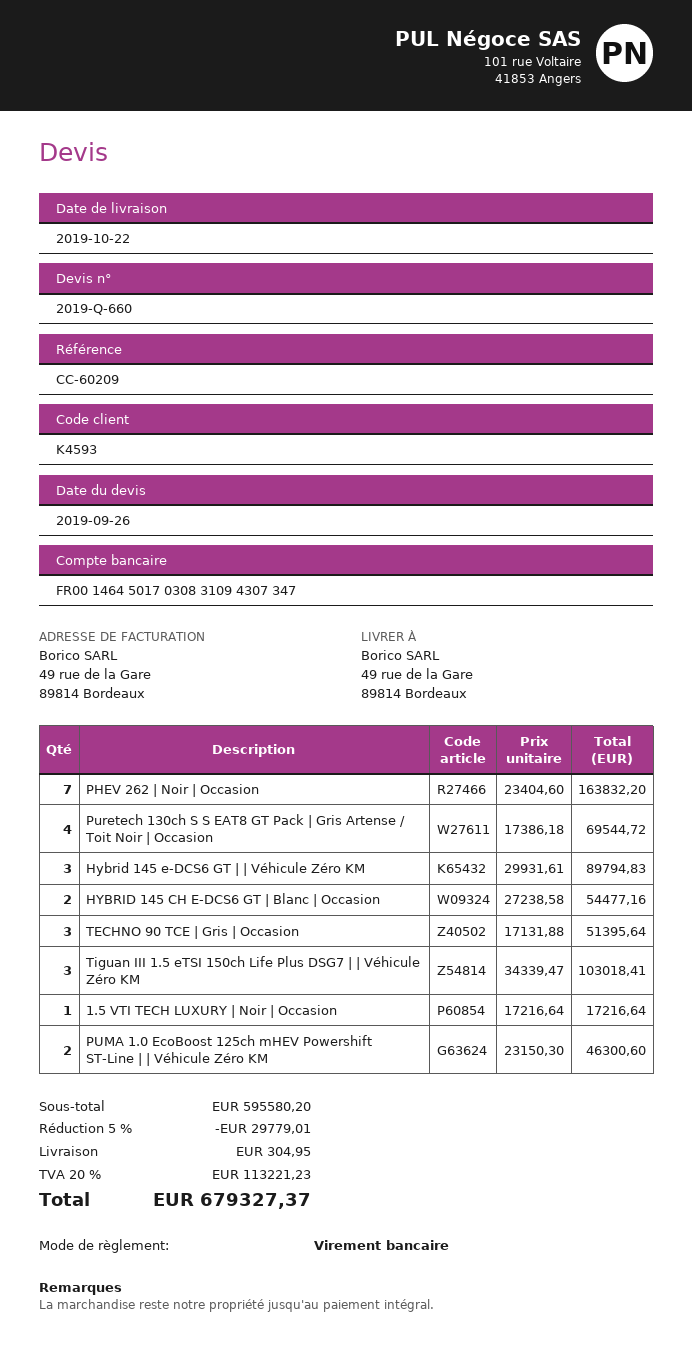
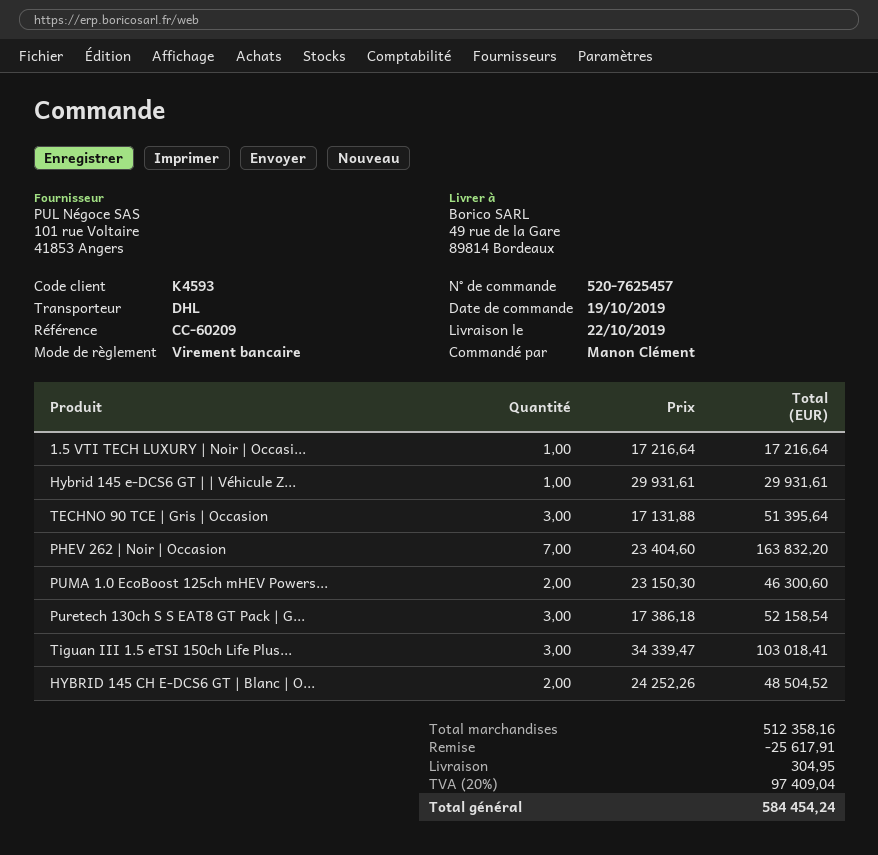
Puretech 130ch S S EAT8 GT Pack | Gris Artense / Toit Noir | Occasion: 4 x 17386.18 = 69544.72 -> 3 x 17386.18 = 52158.54
Hybrid 145 e-DCS6 GT | | Véhicule Zéro KM: 3 x 29931.61 = 89794.83 -> 1 x 29931.61 = 29931.61
HYBRID 145 CH E-DCS6 GT | Blanc | Occasion: 2 x 27238.58 = 54477.16 -> 2 x 24252.26 = 48504.52
subtotal: 595580.20 -> 512358.16
discount: 29779.01 -> 25617.91
tax: 20% = 113221.23 -> 20% = 97409.04
total: 679327.37 -> 584454.24

